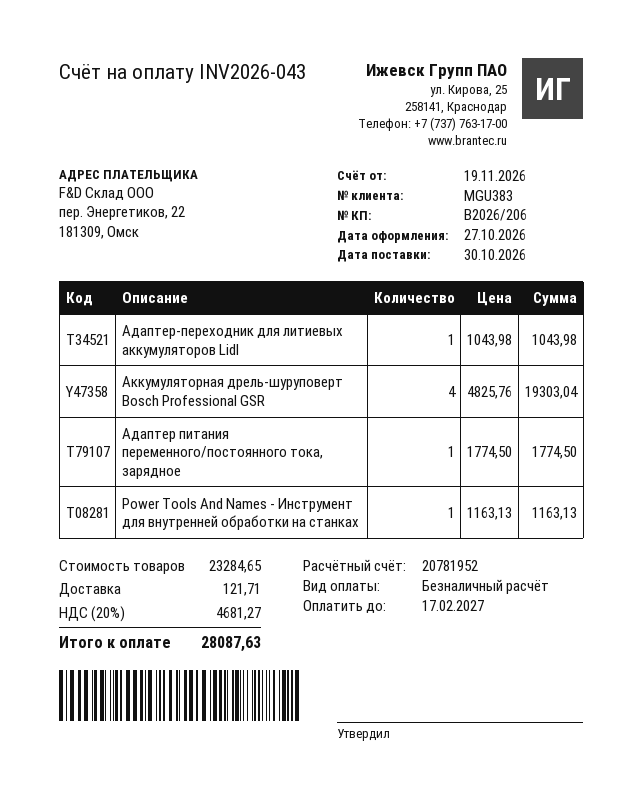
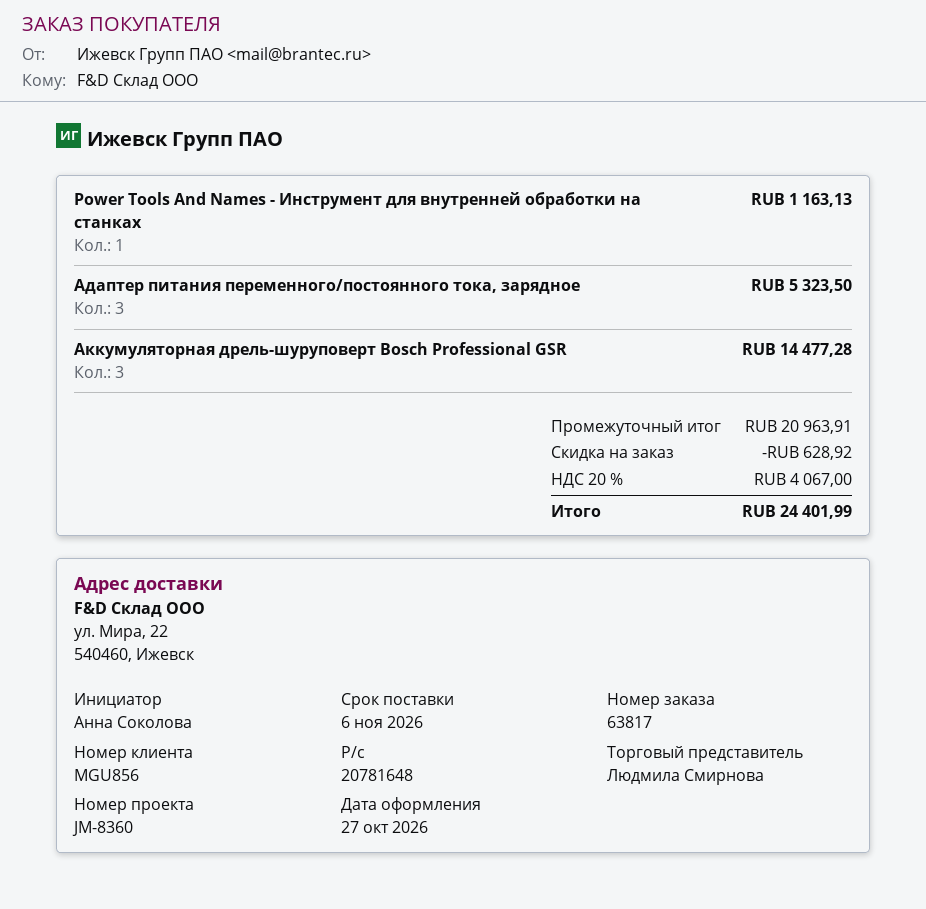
delivery date: 2026-10-30 -> 2026-11-06
customer number: MGU383 -> MGU856
bank account: 20781952 -> 20781648
Адаптер-переходник для литиевых аккумуляторов Lidl: 1 for 1043.98 -> none
Аккумуляторная дрель-шуруповерт Bosch Professional GSR: 4 for 19303.04 -> 3 for 14477.28
Адаптер питания переменного/постоянного тока, зарядное: 1 for 1774.50 -> 3 for 5323.50
subtotal: 23284.65 -> 20963.91
discount: none -> 628.92
shipping: 121.71 -> none
tax: 20% = 4681.27 -> 20% = 4067.00
total: 28087.63 -> 24401.99

